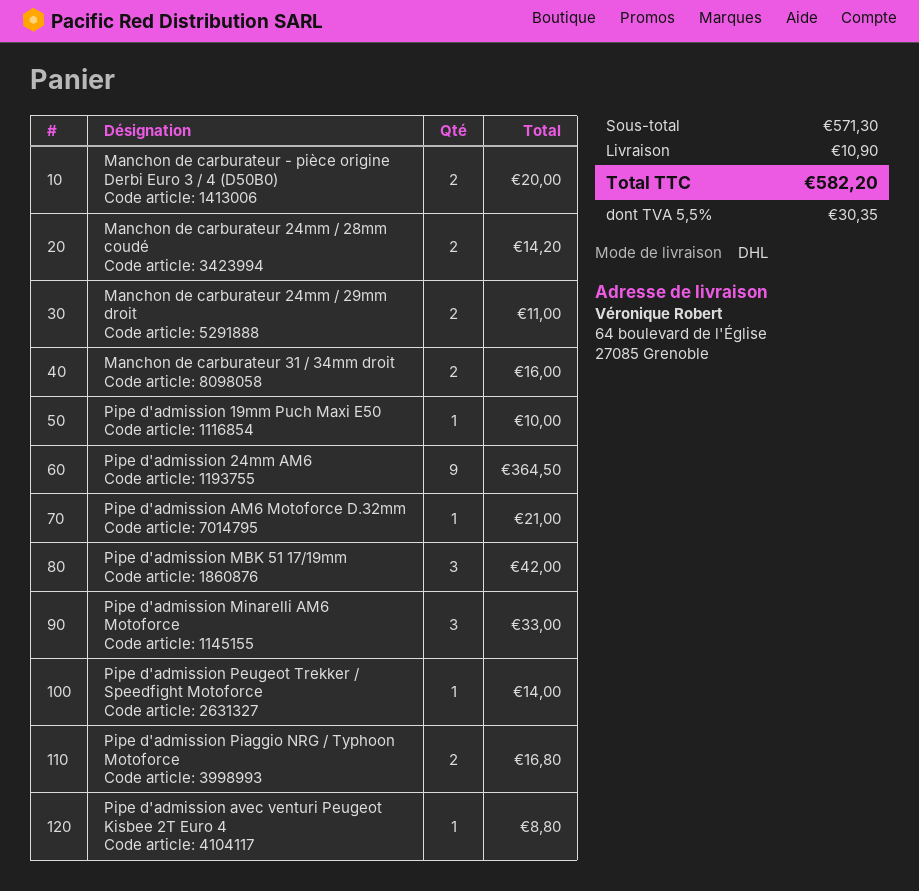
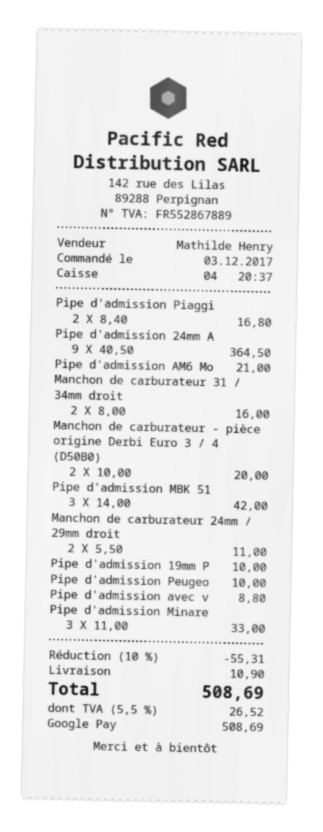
Manchon de carburateur 24mm / 28mm coudé: 2 for 14.20 -> none
Pipe d'admission Peugeot Trekker / Speedfight Motoforce: 1 for 14.00 -> 1 for 10.00
discount: none -> 10% = 55.31
tax: 5.5% = 30.35 -> 5.5% = 26.52
total: 582.20 -> 508.69

